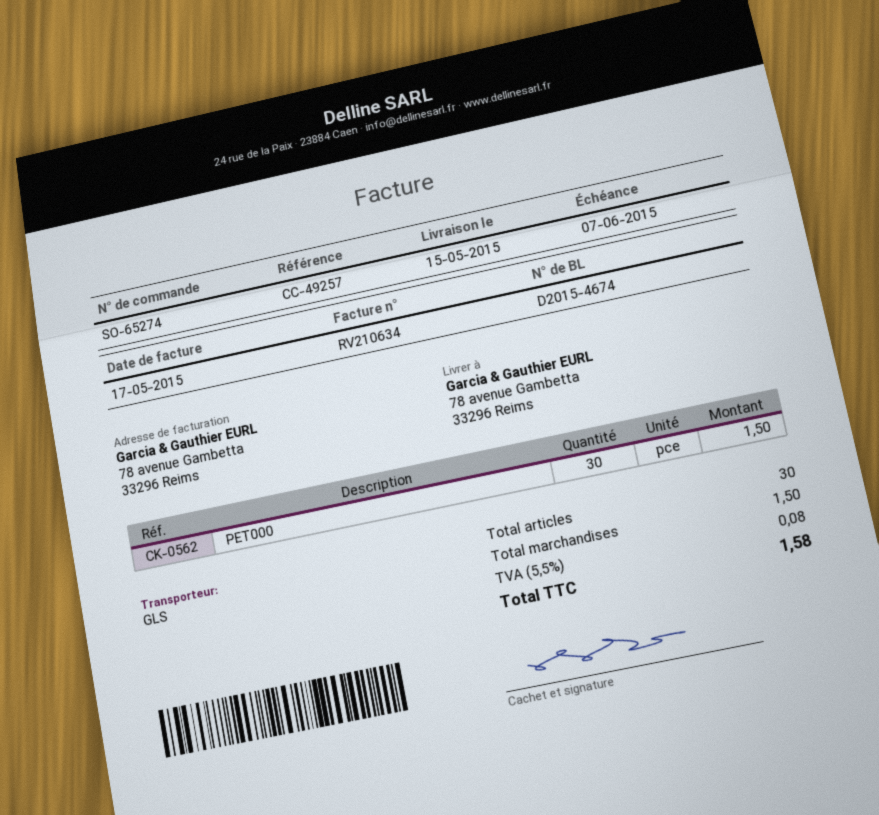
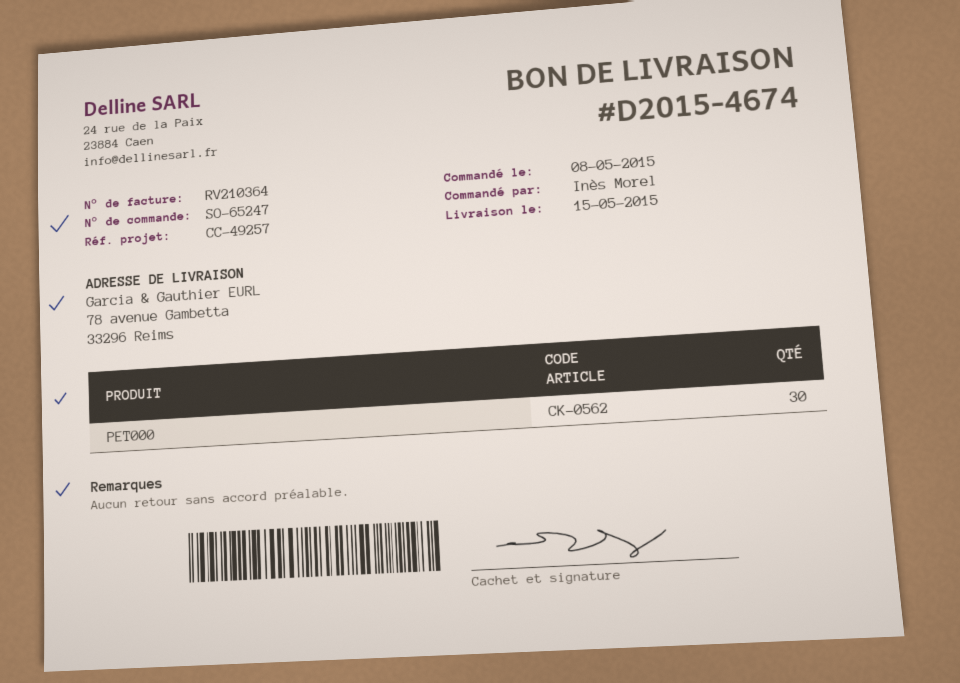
order number: SO-65274 -> SO-65247
invoice number: RV210634 -> RV210364

